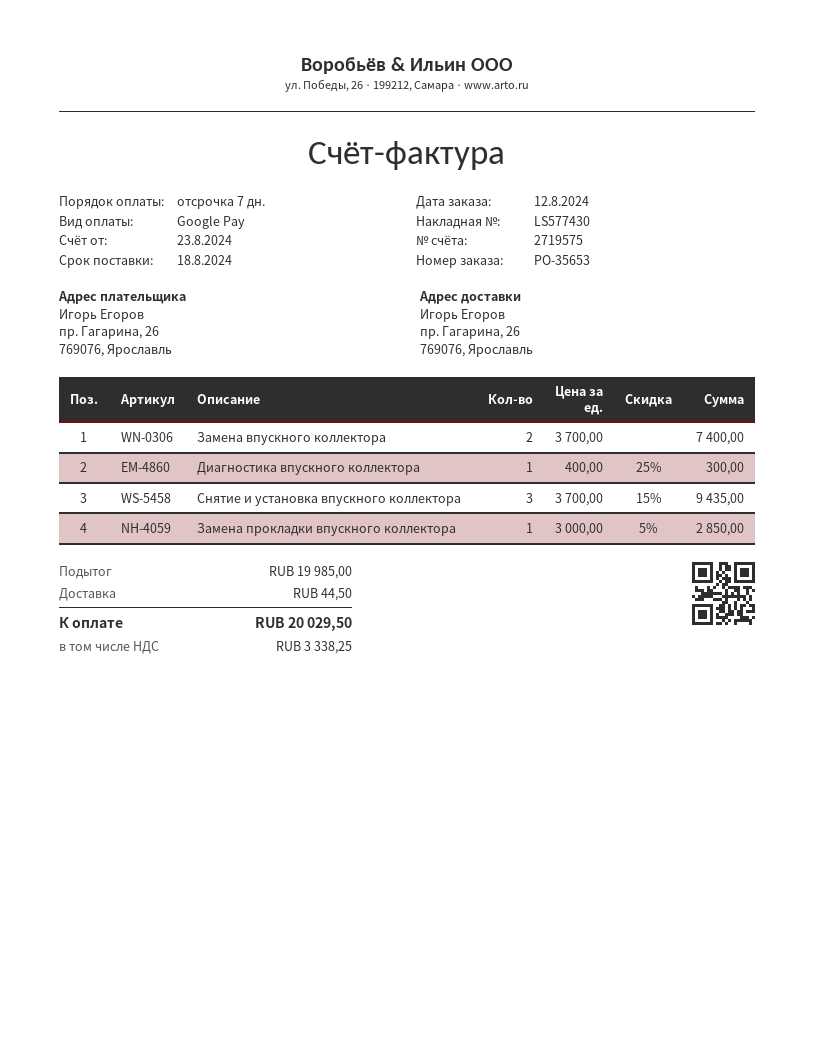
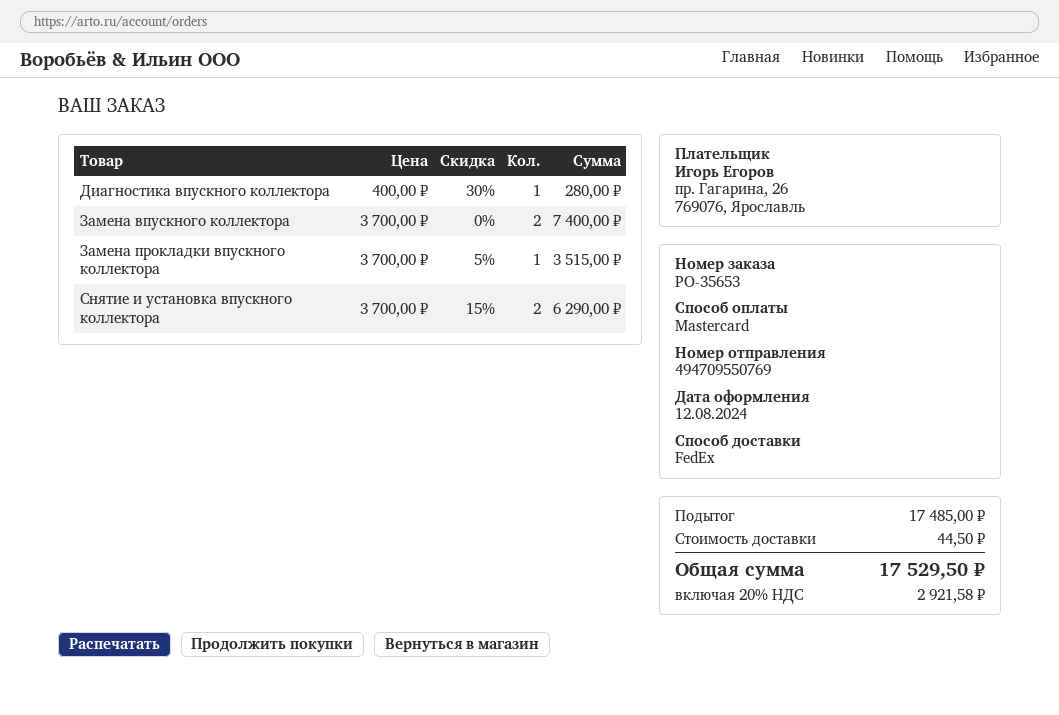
payment method: Google Pay -> Mastercard
Диагностика впускного коллектора: 1 x 400.00 - 25% = 300.00 -> 1 x 400.00 - 30% = 280.00
Снятие и установка впускного коллектора: 3 x 3700.00 - 15% = 9435.00 -> 2 x 3700.00 - 15% = 6290.00
Замена прокладки впускного коллектора: 1 x 3000.00 - 5% = 2850.00 -> 1 x 3700.00 - 5% = 3515.00
subtotal: 19985.00 -> 17485.00
tax: 3338.25 -> 2921.58
total: 20029.50 -> 17529.50

